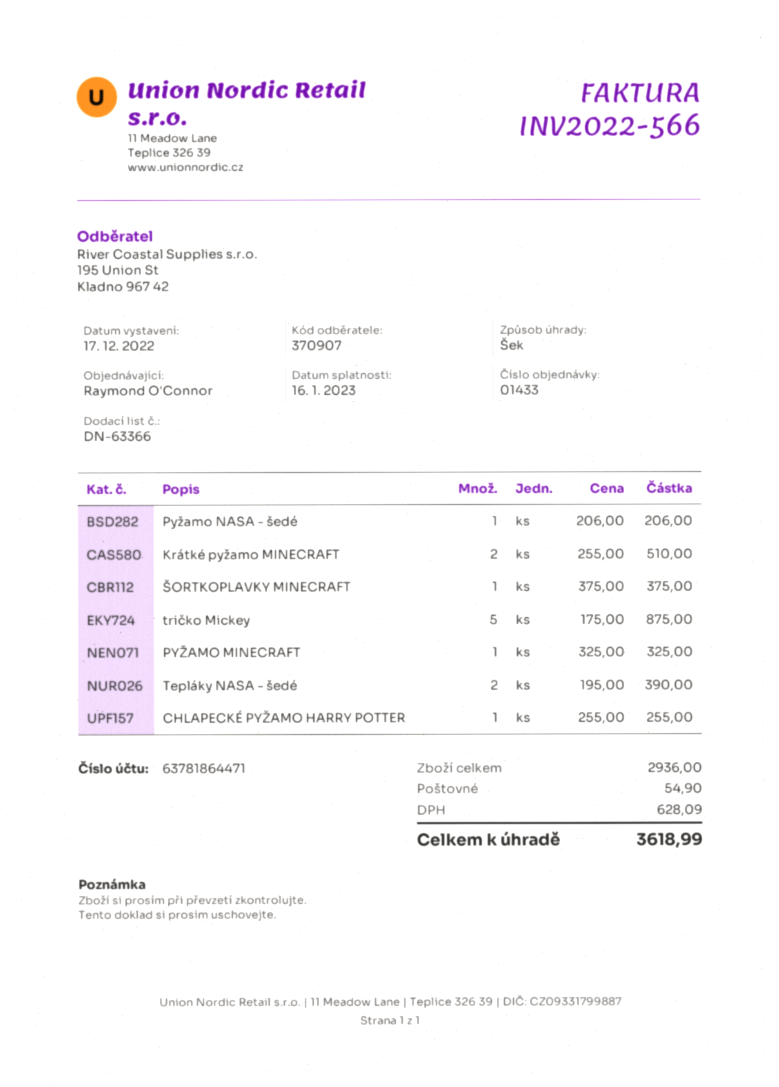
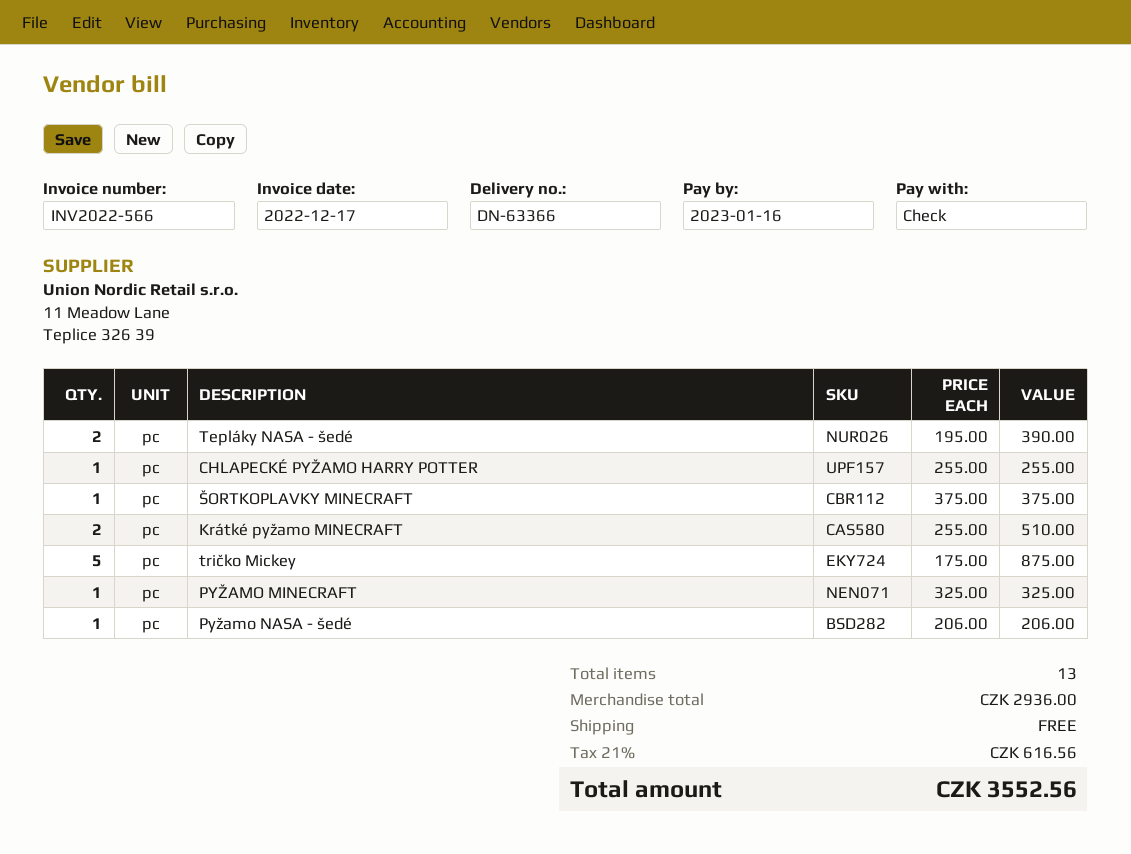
shipping: 54.90 -> 0.00
tax: 628.09 -> 616.56
total: 3618.99 -> 3552.56

